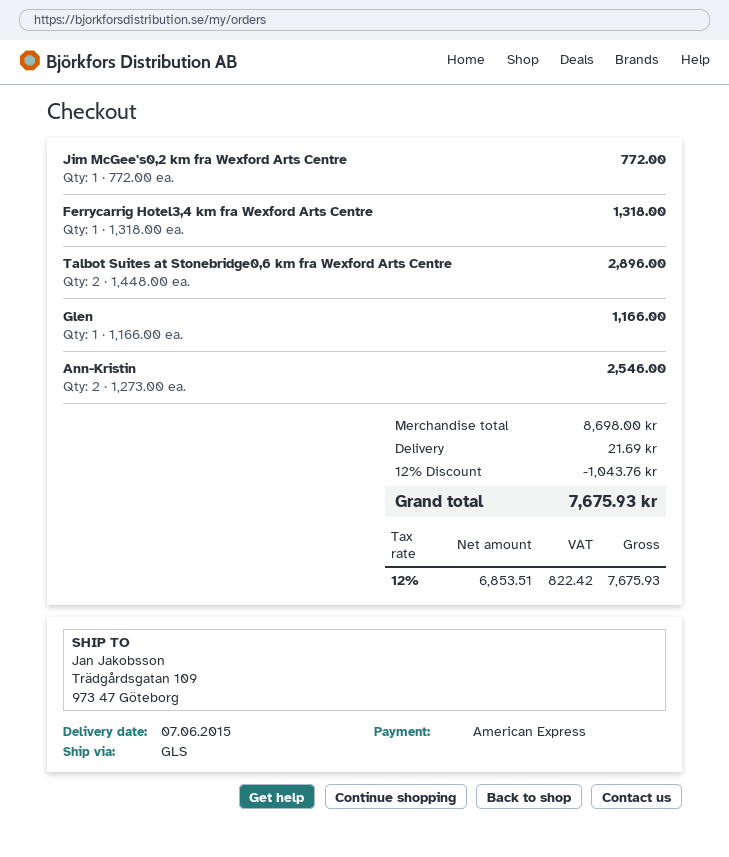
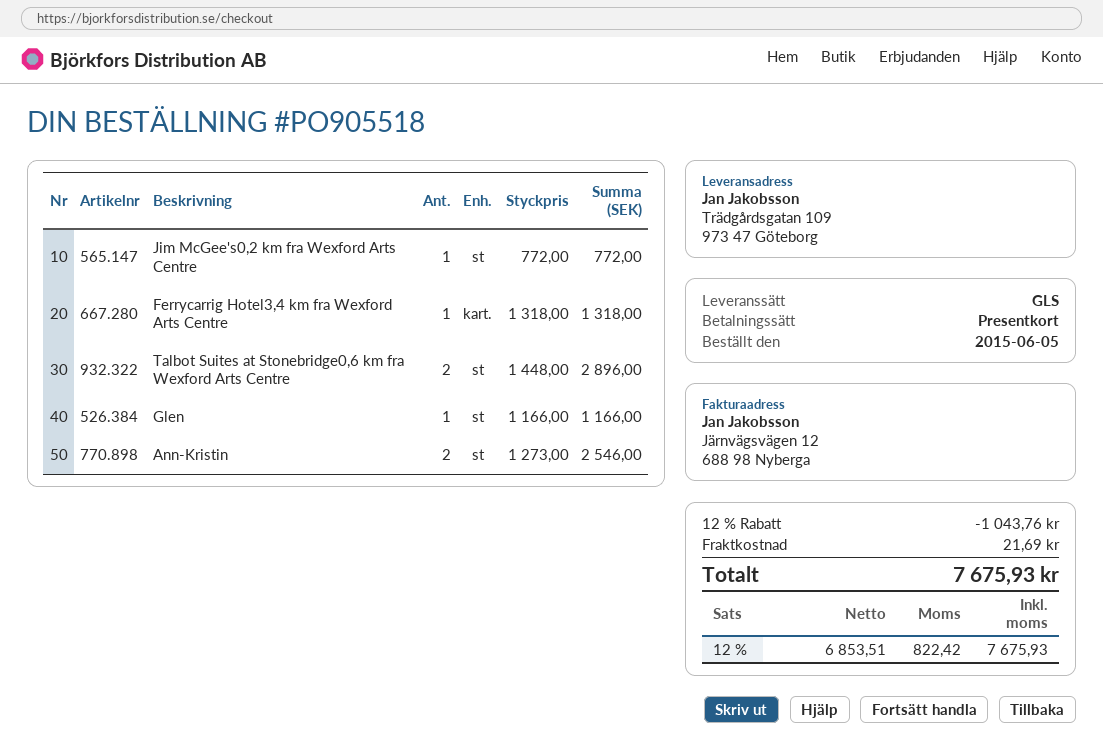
payment method: American Express -> gift card

